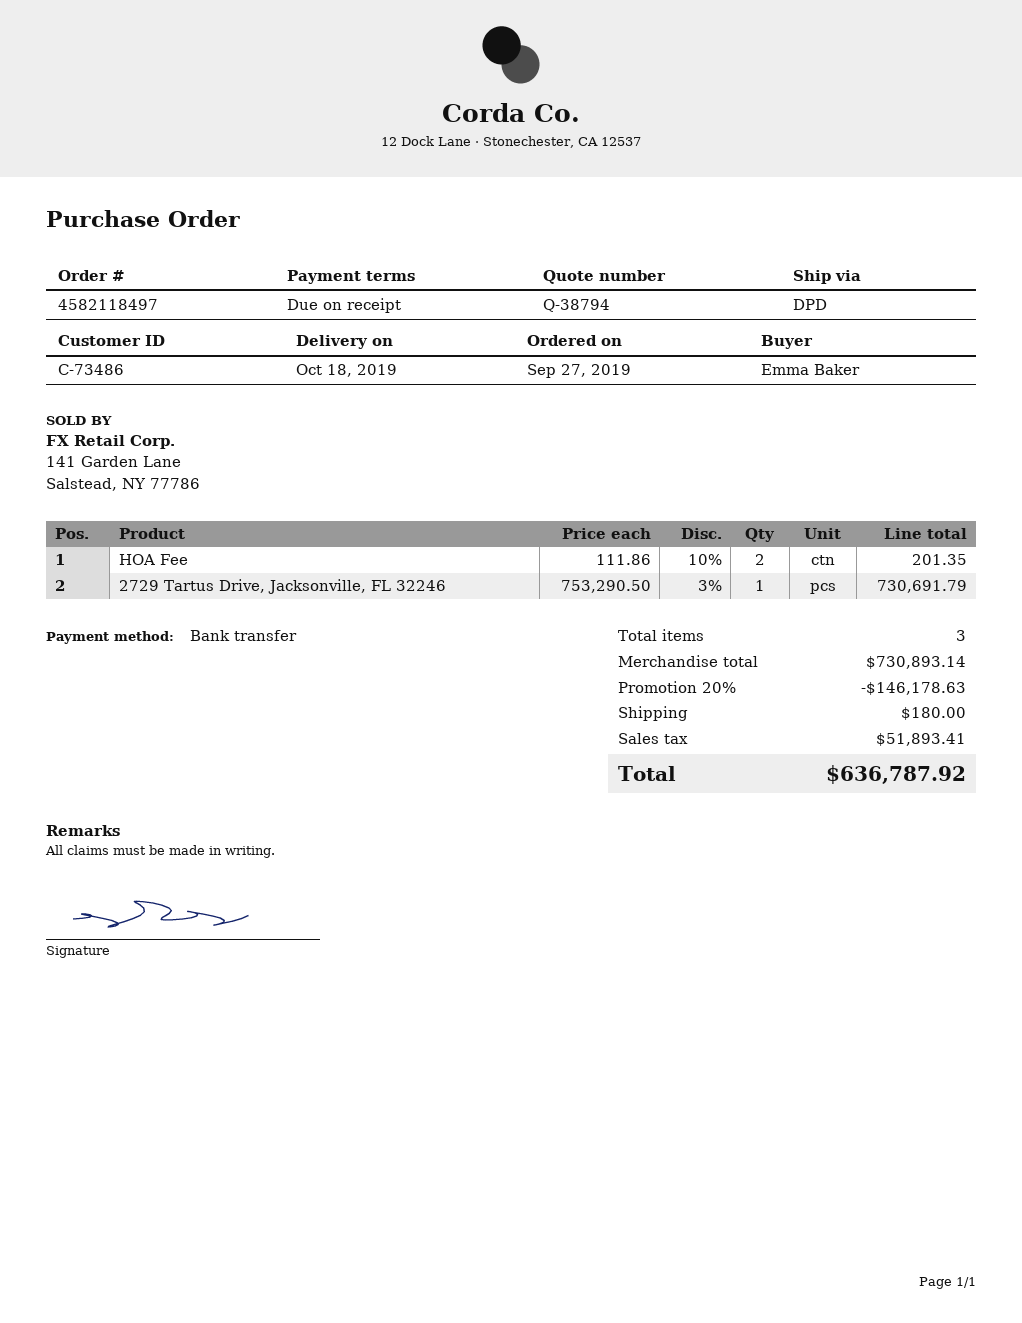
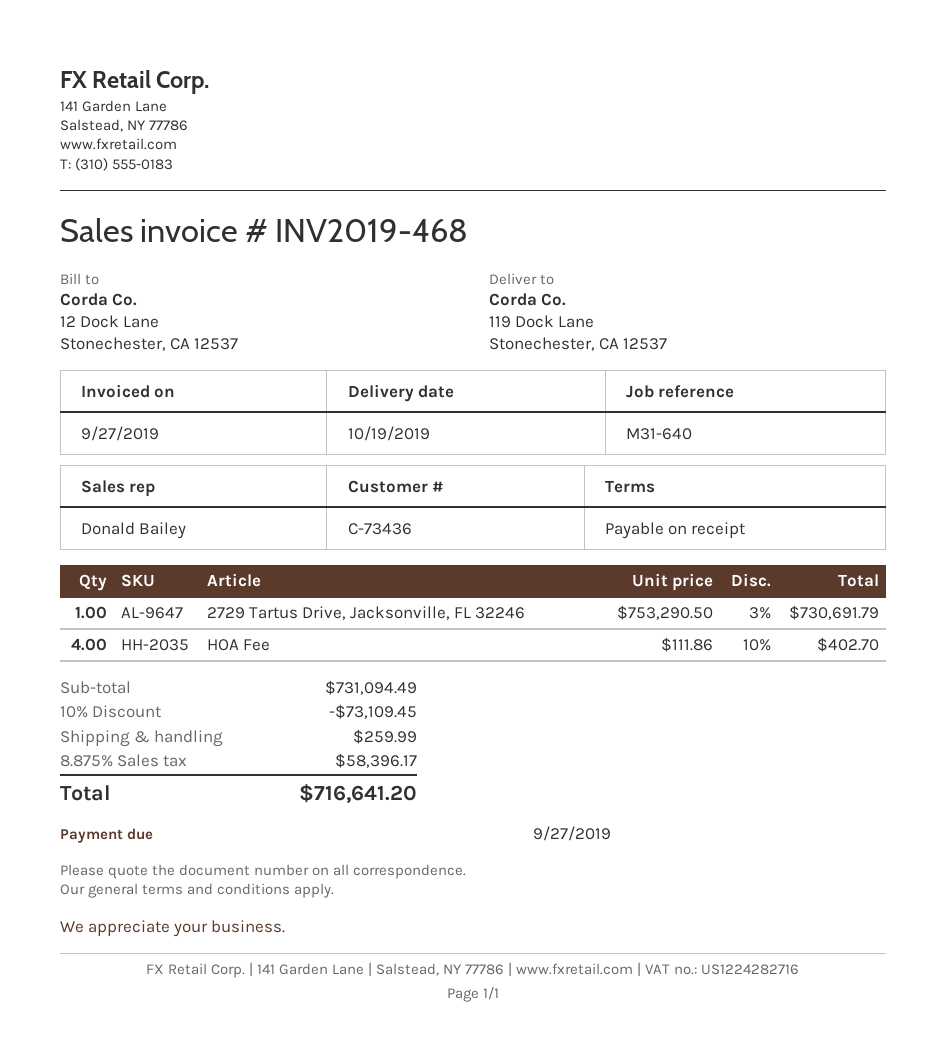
delivery date: 2019-10-18 -> 2019-10-19
customer number: C-73486 -> C-73436
HOA Fee: 2 x 111.86 - 10% = 201.35 -> 4 x 111.86 - 10% = 402.70
subtotal: 730893.14 -> 731094.49
discount: 20% = 146178.63 -> 10% = 73109.45
shipping: 180.00 -> 259.99
tax: 51893.41 -> 58396.17
total: 636787.92 -> 716641.20

